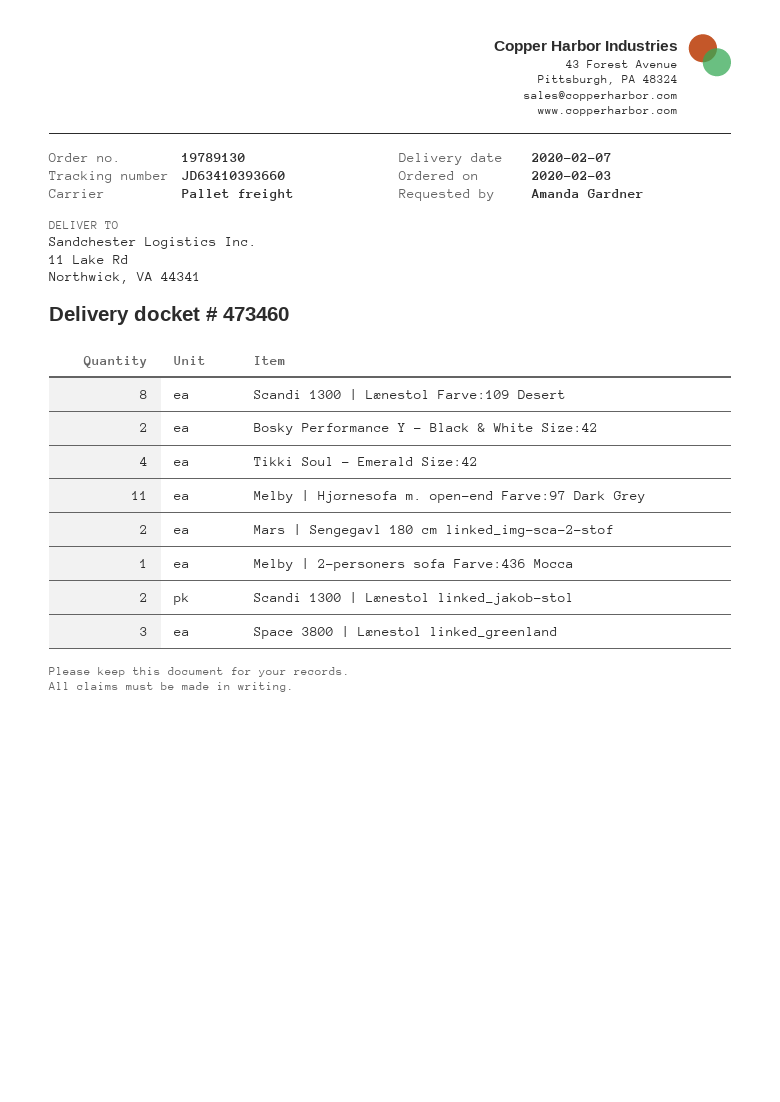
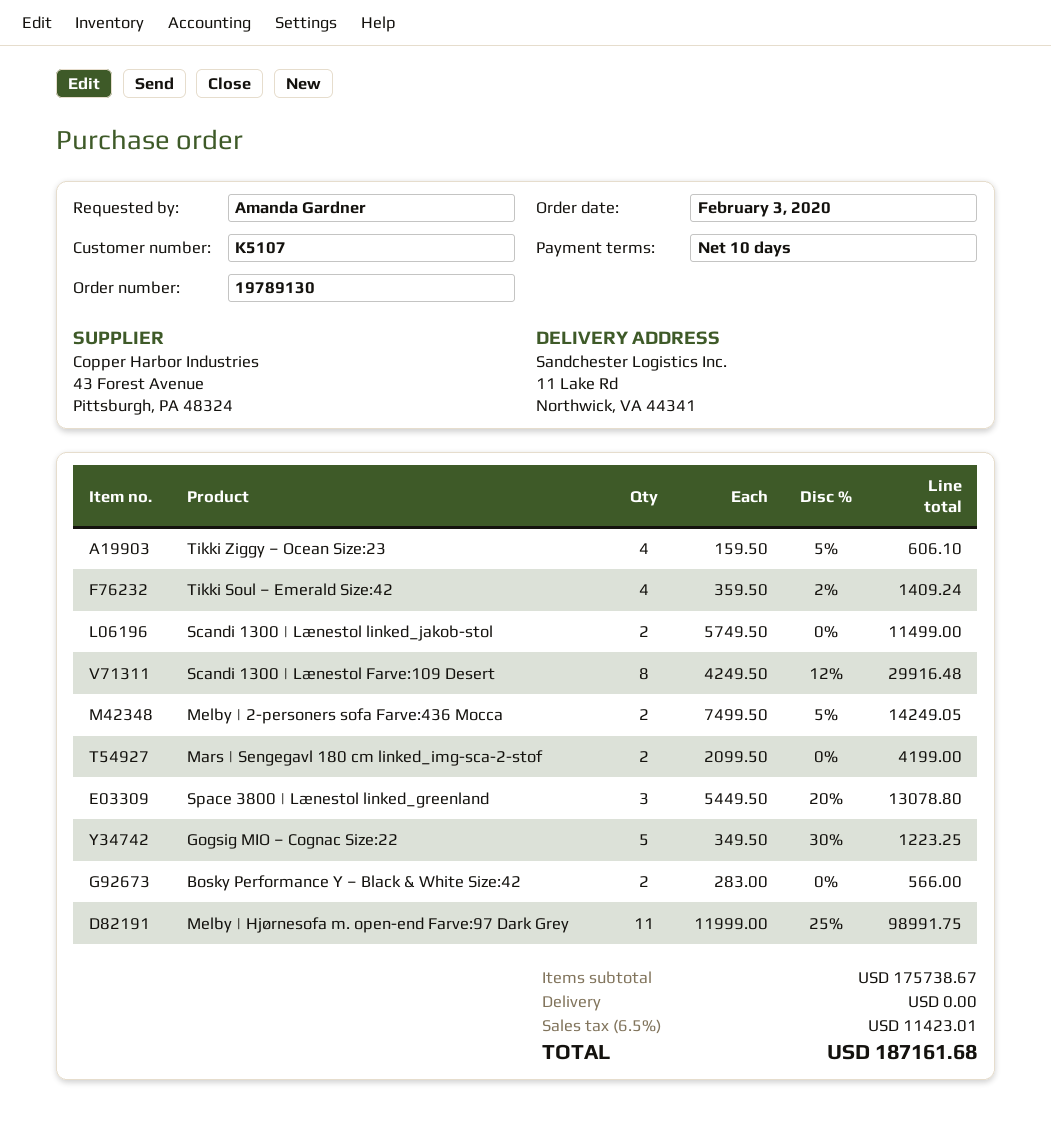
Melby | 2-personers sofa Farve:436 Mocca: 1 -> 2
Tikki Ziggy – Ocean Size:23: none -> 4
Gogsig MIO – Cognac Size:22: none -> 5

